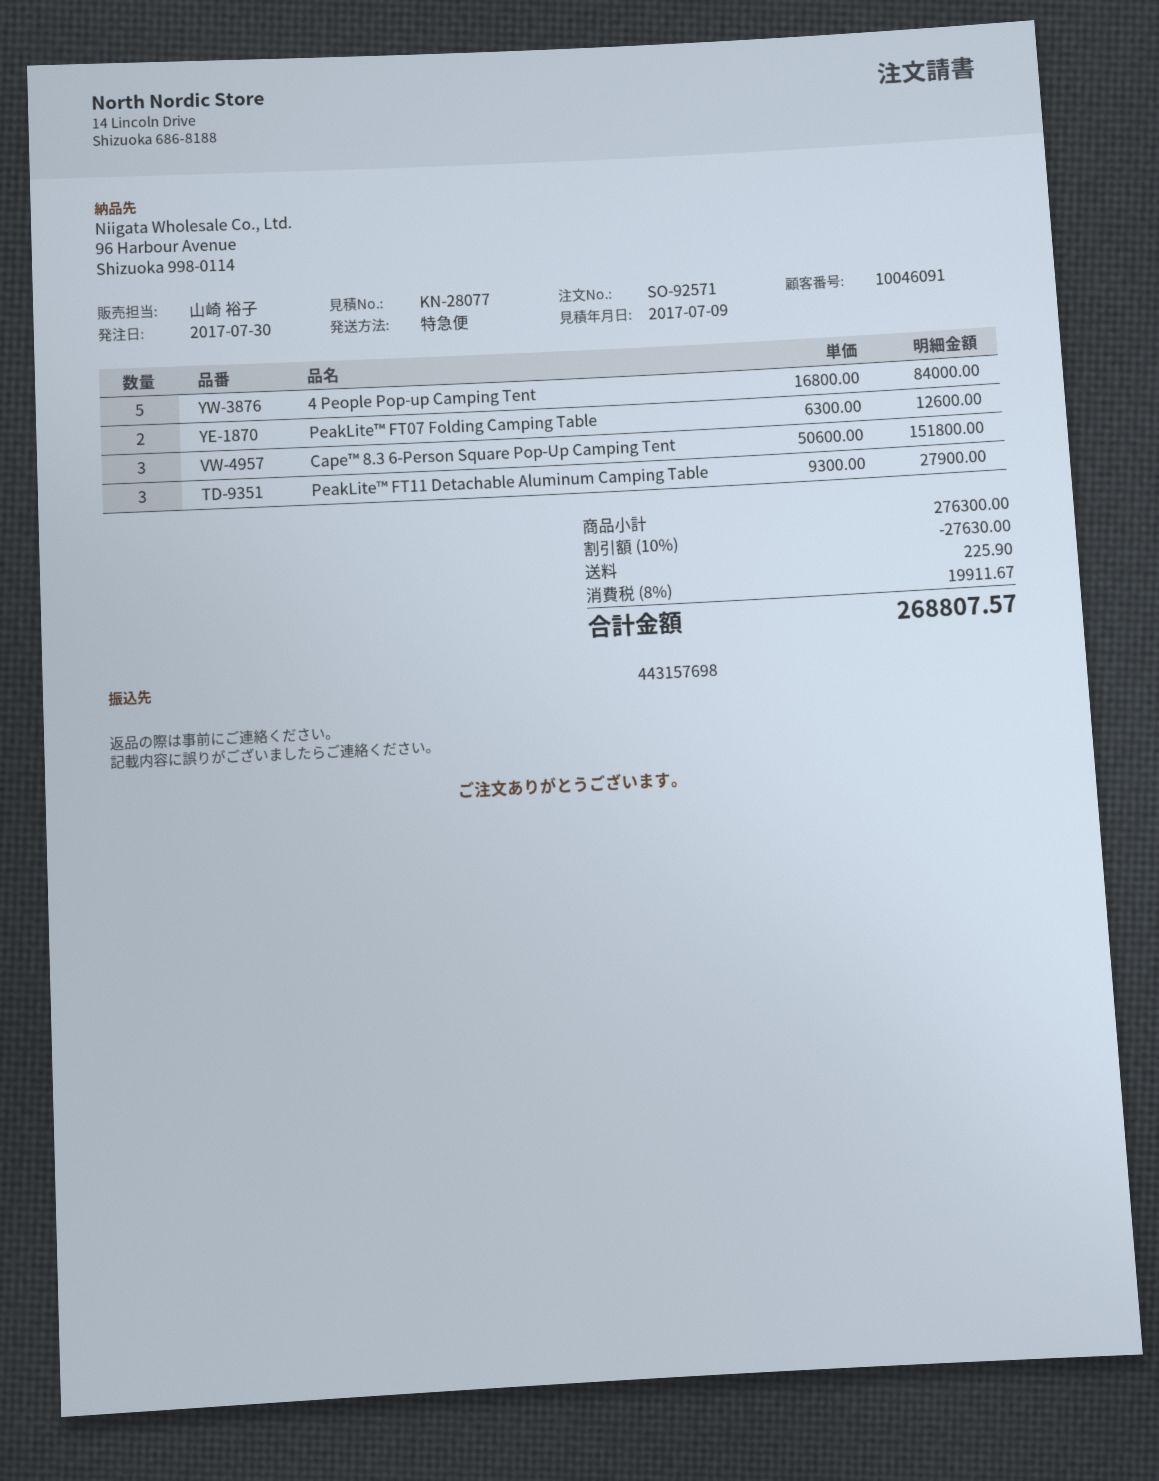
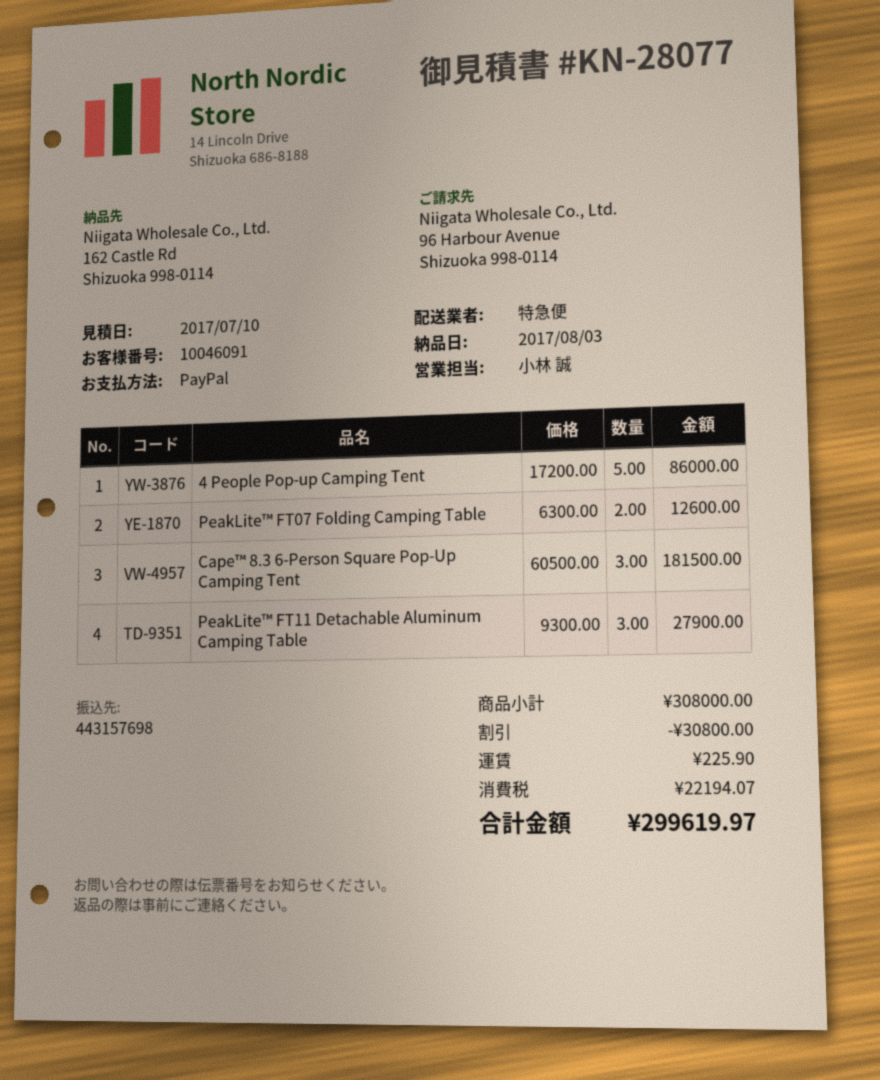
quote date: 2017-07-09 -> 2017-07-10
sales rep: 山崎 裕子 -> 小林 誠
ship to: 96 Harbour Avenue, Shizuoka 998-0114 -> 162 Castle Rd, Shizuoka 998-0114
4 People Pop-up Camping Tent: 5 x 16800.00 = 84000.00 -> 5 x 17200.00 = 86000.00
Cape™ 8.3 6-Person Square Pop-Up Camping Tent: 3 x 50600.00 = 151800.00 -> 3 x 60500.00 = 181500.00
subtotal: 276300.00 -> 308000.00
discount: 27630.00 -> 30800.00
tax: 19911.67 -> 22194.07
total: 268807.57 -> 299619.97

